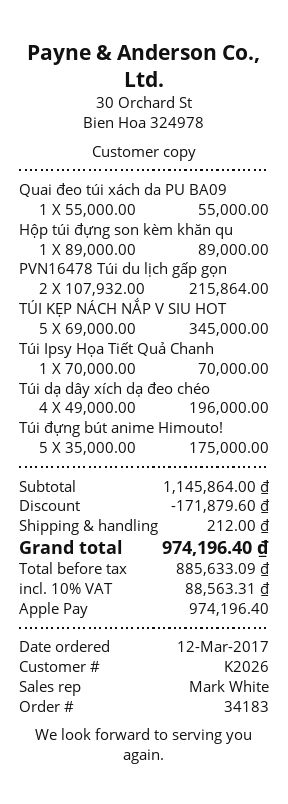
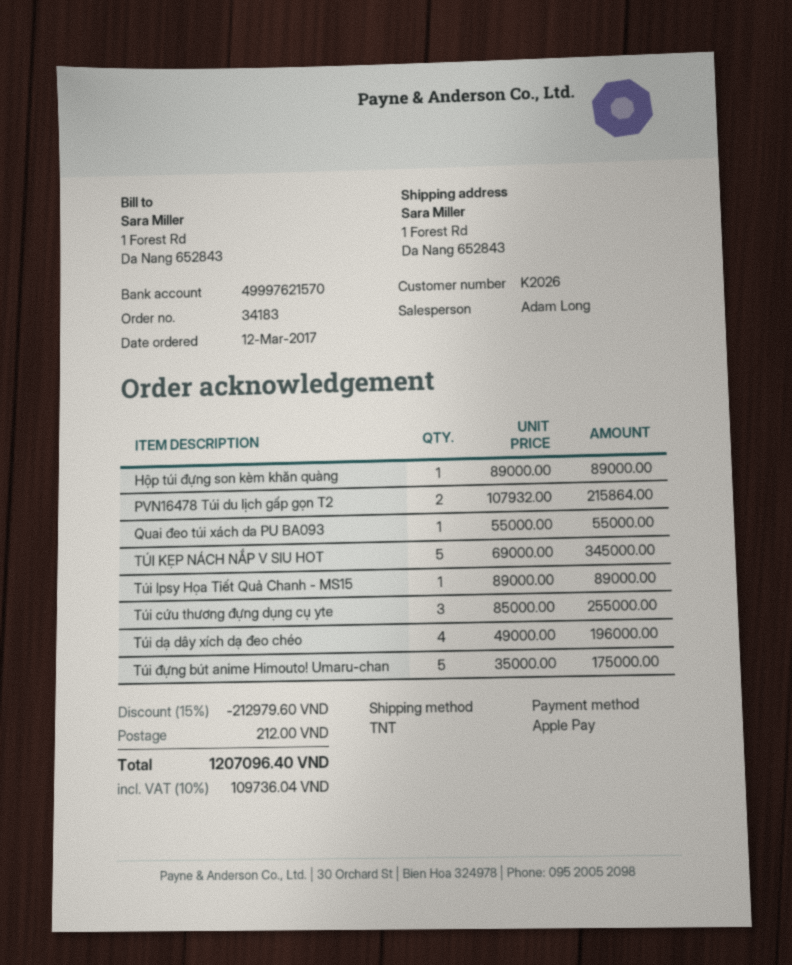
sales rep: Mark White -> Adam Long
Túi Ipsy Họa Tiết Quả Chanh: 1 x 70000.00 = 70000.00 -> 1 x 89000.00 = 89000.00
Túi cứu thương đựng dụng cụ yte: none -> 3 x 85000.00 = 255000.00
discount: 171879.60 -> 212979.60
tax: 10% = 88563.31 -> 10% = 109736.04
total: 974196.40 -> 1207096.40

